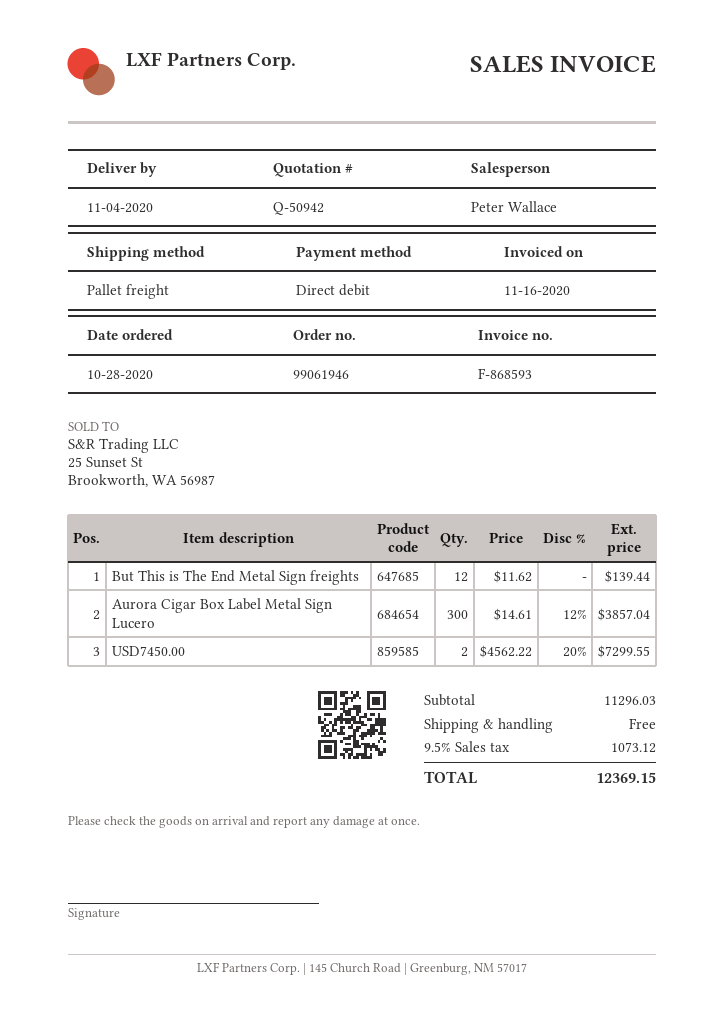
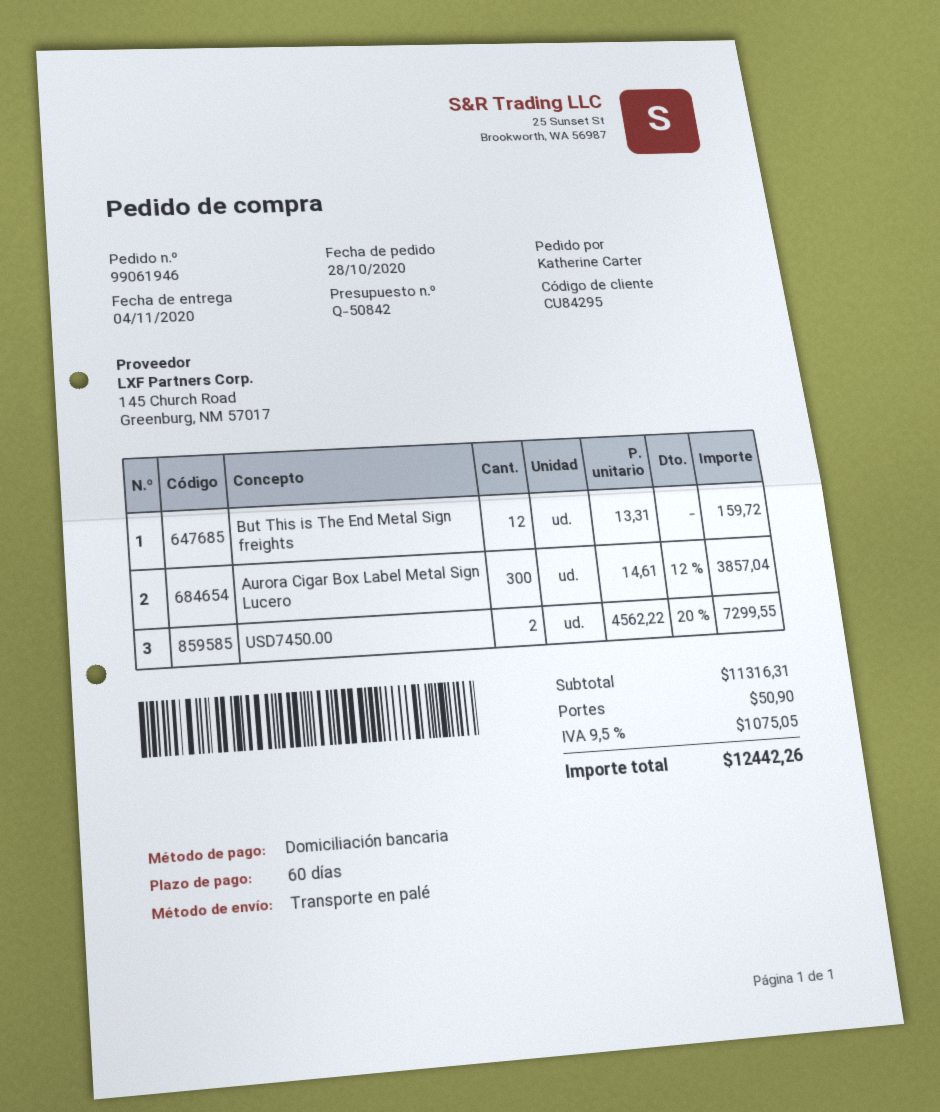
quote number: Q-50942 -> Q-50842
But This is The End Metal Sign freights: 12 x 11.62 = 139.44 -> 12 x 13.31 = 159.72
subtotal: 11296.03 -> 11316.31
shipping: 0.00 -> 50.90
tax: 9.5% = 1073.12 -> 9.5% = 1075.05
total: 12369.15 -> 12442.26

